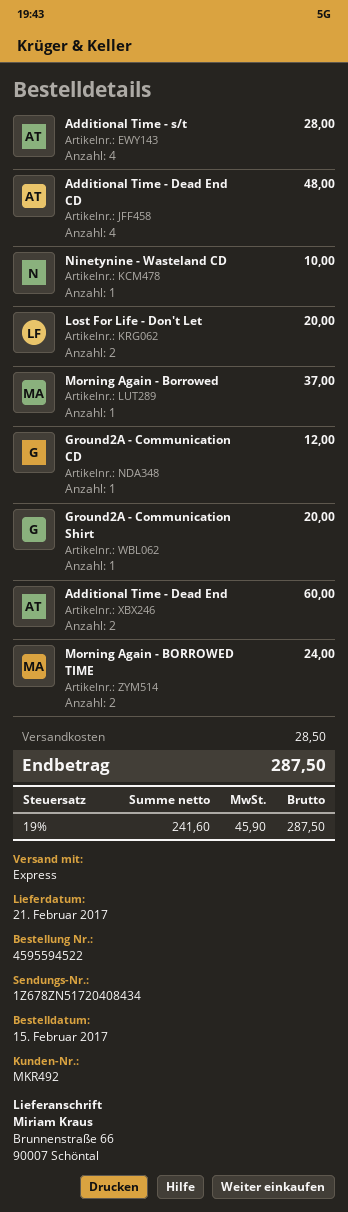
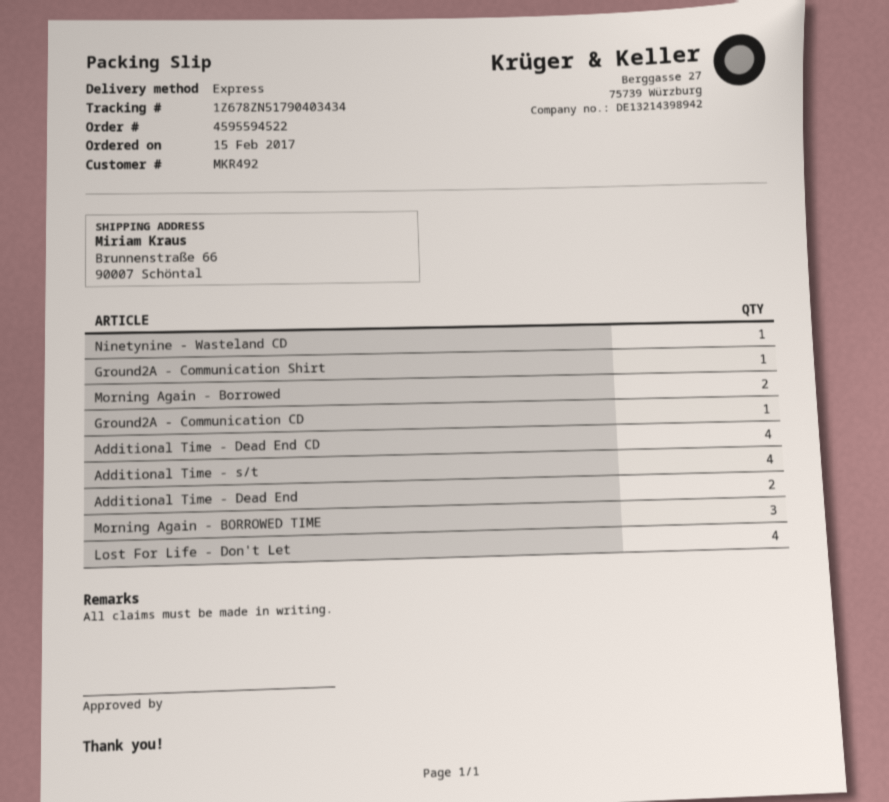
tracking number: 1Z678ZN51720408434 -> 1Z678ZN51790403434
Lost For Life - Don't Let: 2 -> 4
Morning Again - Borrowed: 1 -> 2
Morning Again - BORROWED TIME: 2 -> 3

